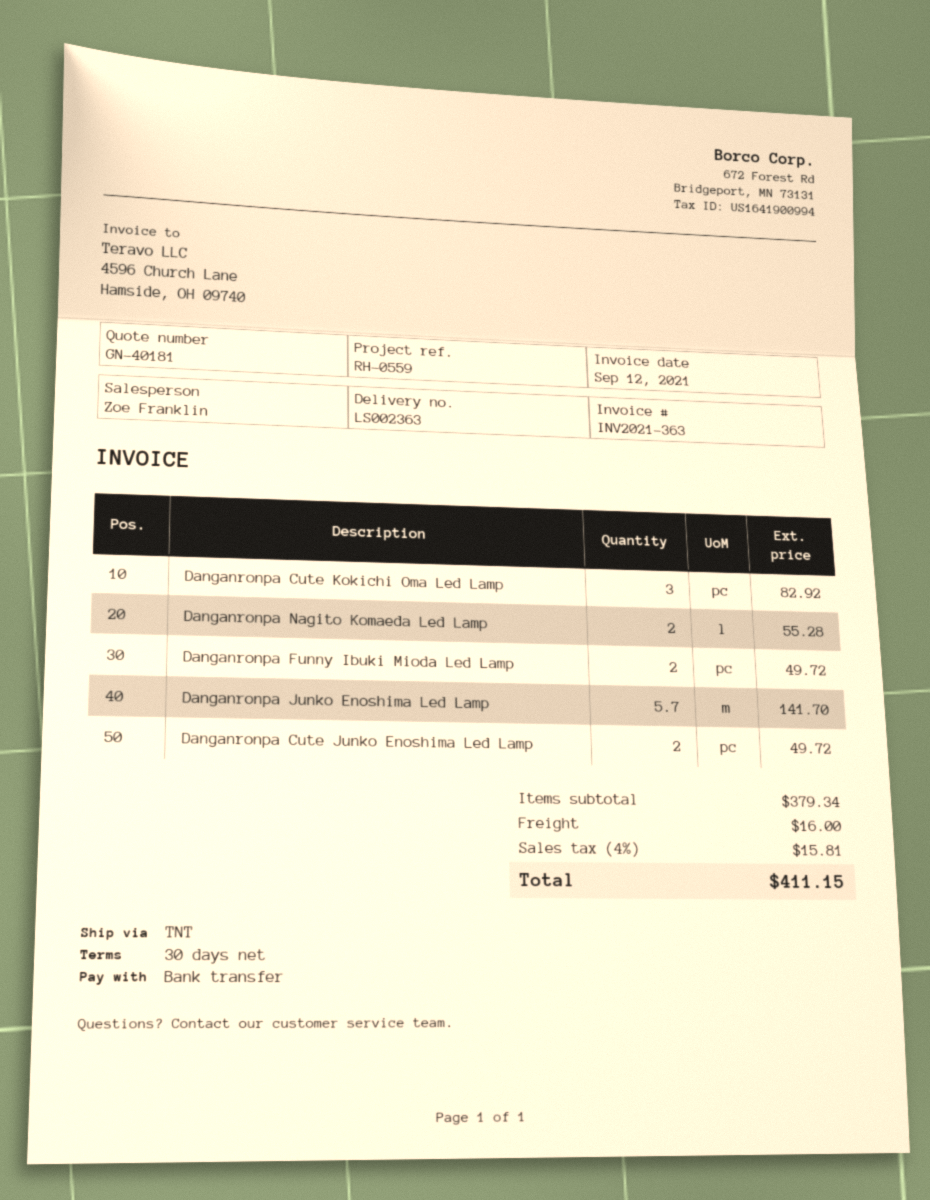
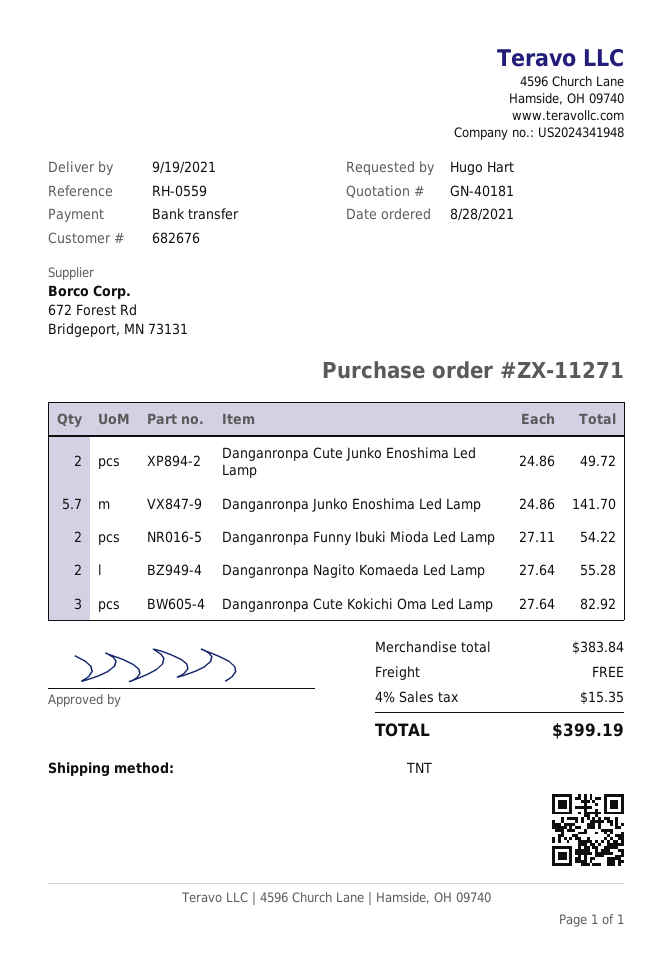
Danganronpa Funny Ibuki Mioda Led Lamp: 2 for 49.72 -> 2 for 54.22
subtotal: 379.34 -> 383.84
shipping: 16.00 -> 0.00
tax: 4% = 15.81 -> 4% = 15.35
total: 411.15 -> 399.19

